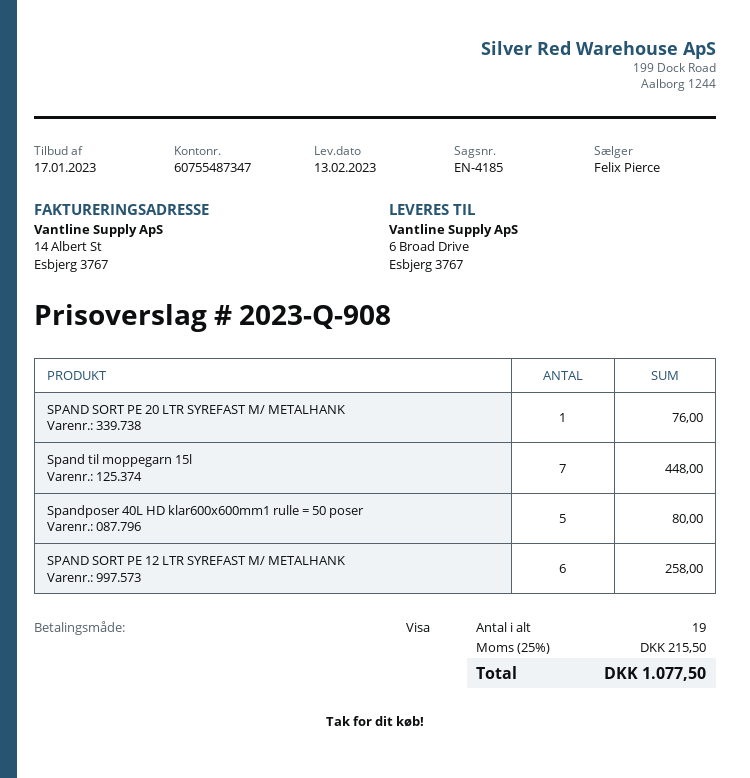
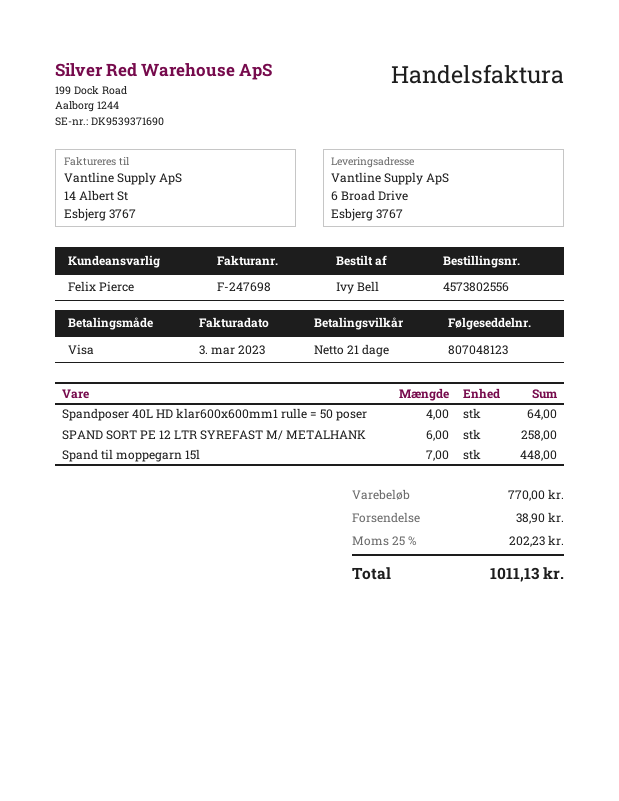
SPAND SORT PE 20 LTR SYREFAST M/ METALHANK: 1 for 76.00 -> none
Spandposer 40L HD klar600x600mm1 rulle = 50 poser: 5 for 80.00 -> 4 for 64.00
shipping: none -> 38.90
tax: 25% = 215.50 -> 25% = 202.23
total: 1077.50 -> 1011.13

